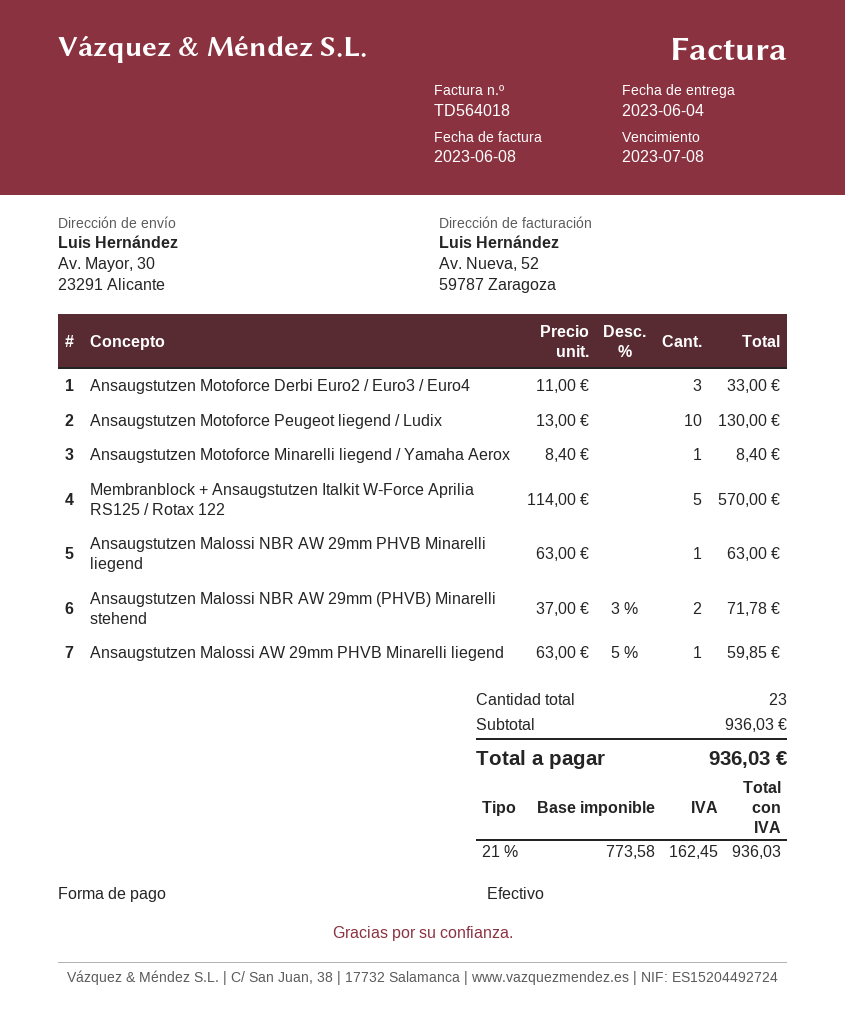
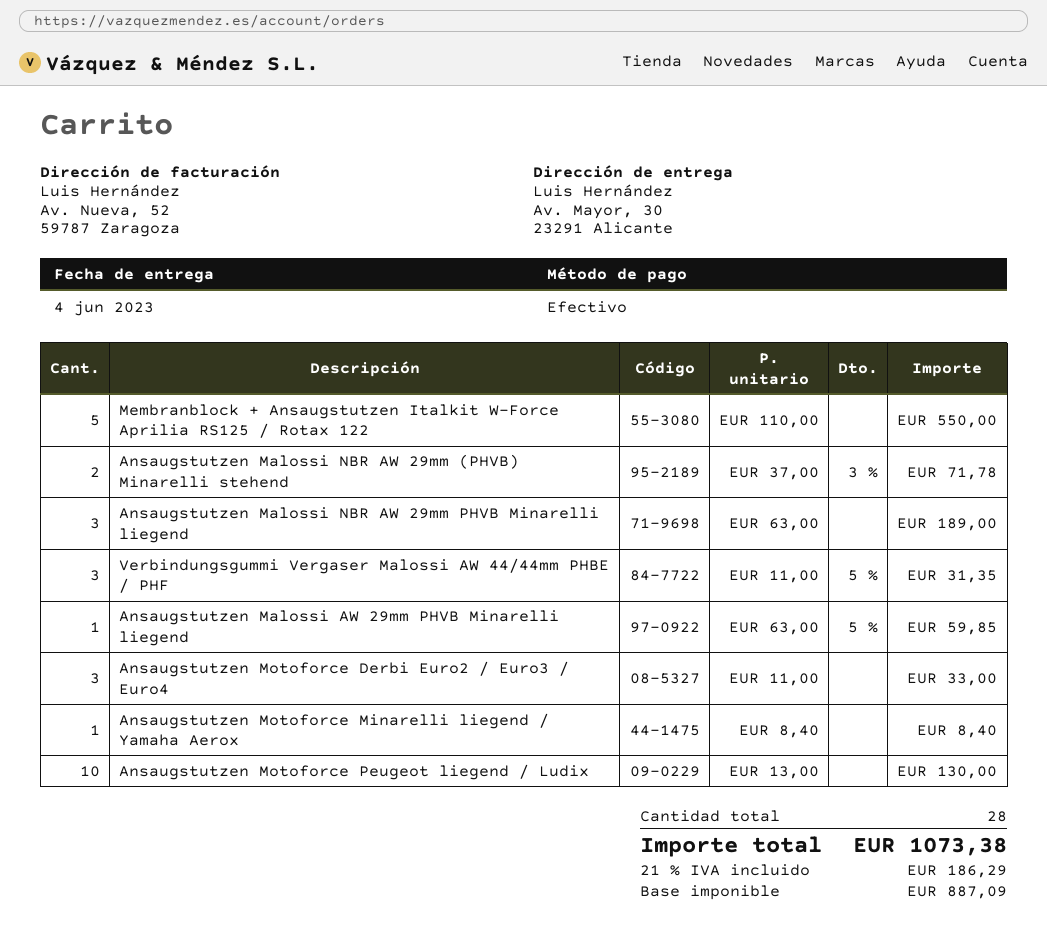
Membranblock + Ansaugstutzen Italkit W-Force Aprilia RS125 / Rotax 122: 5 x 114.00 = 570.00 -> 5 x 110.00 = 550.00
Ansaugstutzen Malossi NBR AW 29mm PHVB Minarelli liegend: 1 x 63.00 = 63.00 -> 3 x 63.00 = 189.00
Verbindungsgummi Vergaser Malossi AW 44/44mm PHBE / PHF: none -> 3 x 11.00 - 5% = 31.35
total quantity: 23 -> 28
net: 773.58 -> 887.09
tax: 21% = 162.45 -> 21% = 186.29
total: 936.03 -> 1073.38

